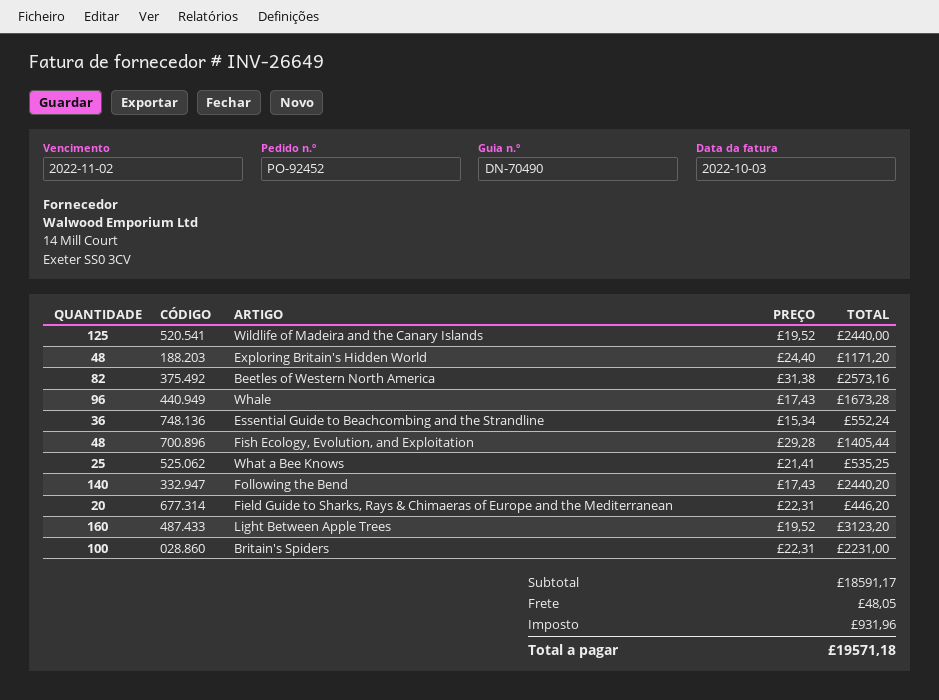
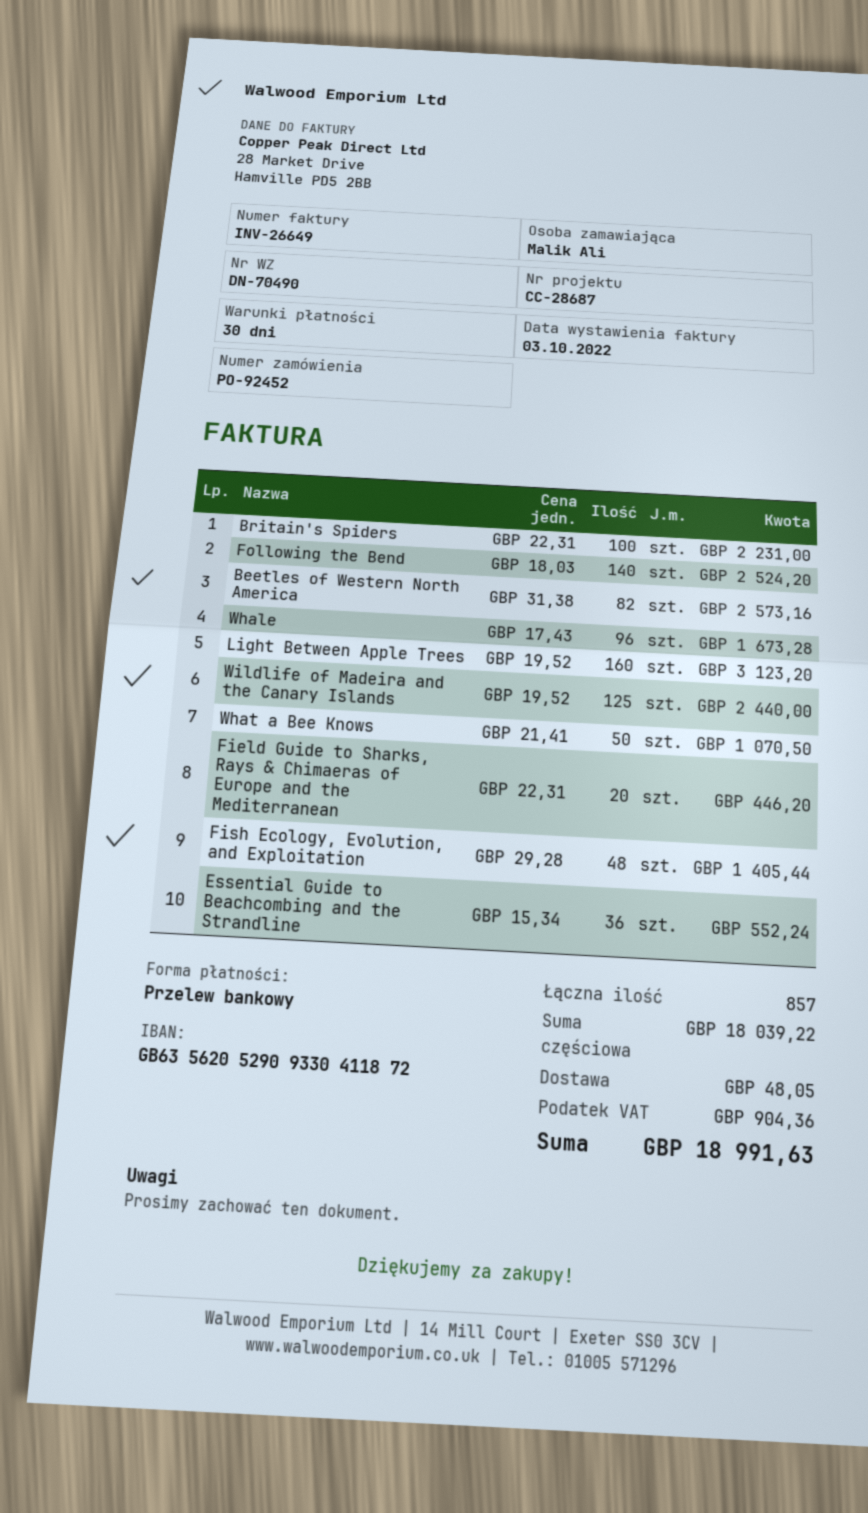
Exploring Britain's Hidden World: 48 x 24.40 = 1171.20 -> none
What a Bee Knows: 25 x 21.41 = 535.25 -> 50 x 21.41 = 1070.50
Following the Bend: 140 x 17.43 = 2440.20 -> 140 x 18.03 = 2524.20
subtotal: 18591.17 -> 18039.22
tax: 931.96 -> 904.36
total: 19571.18 -> 18991.63

